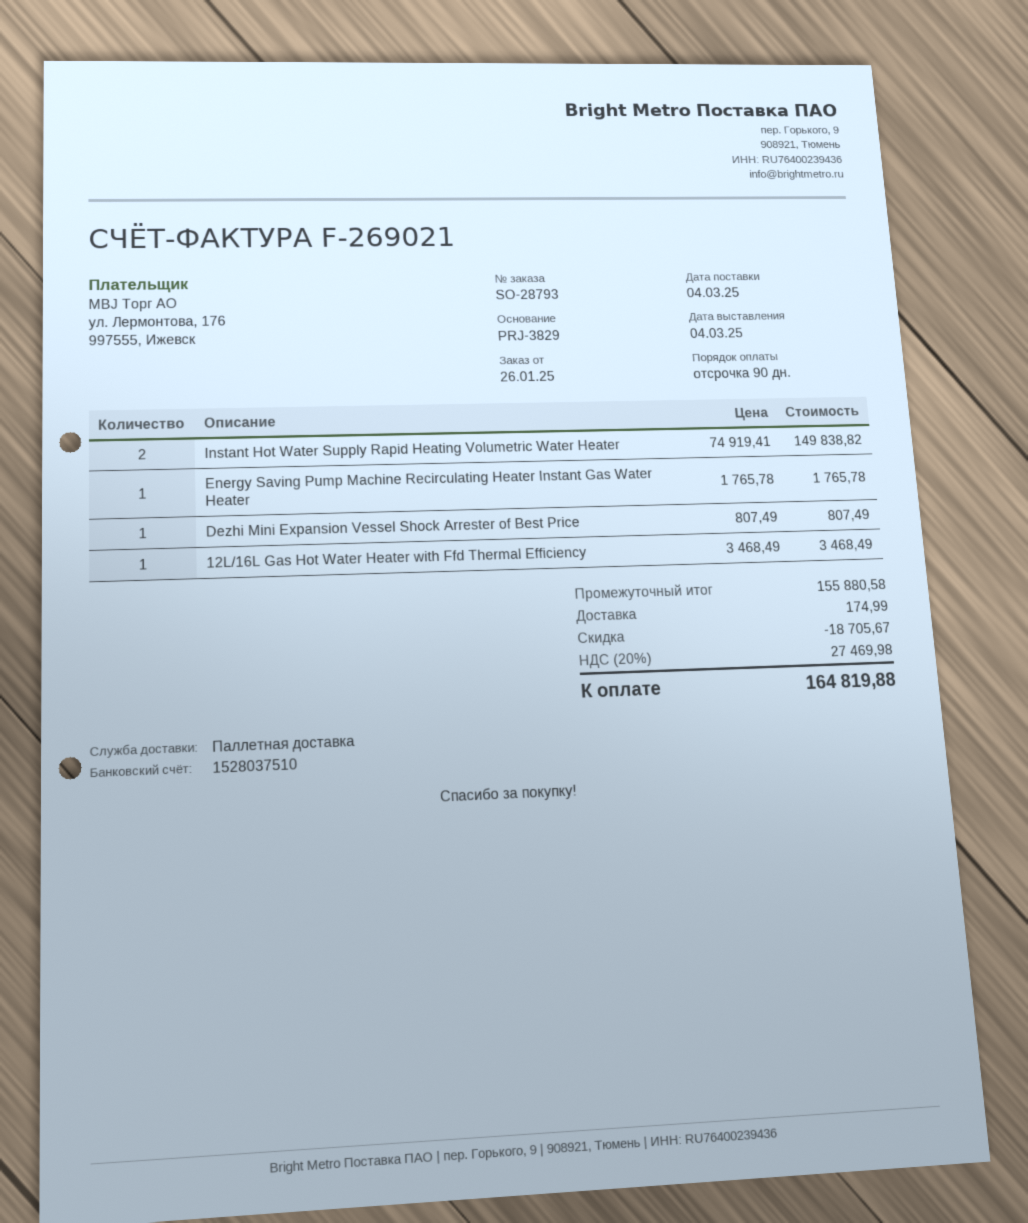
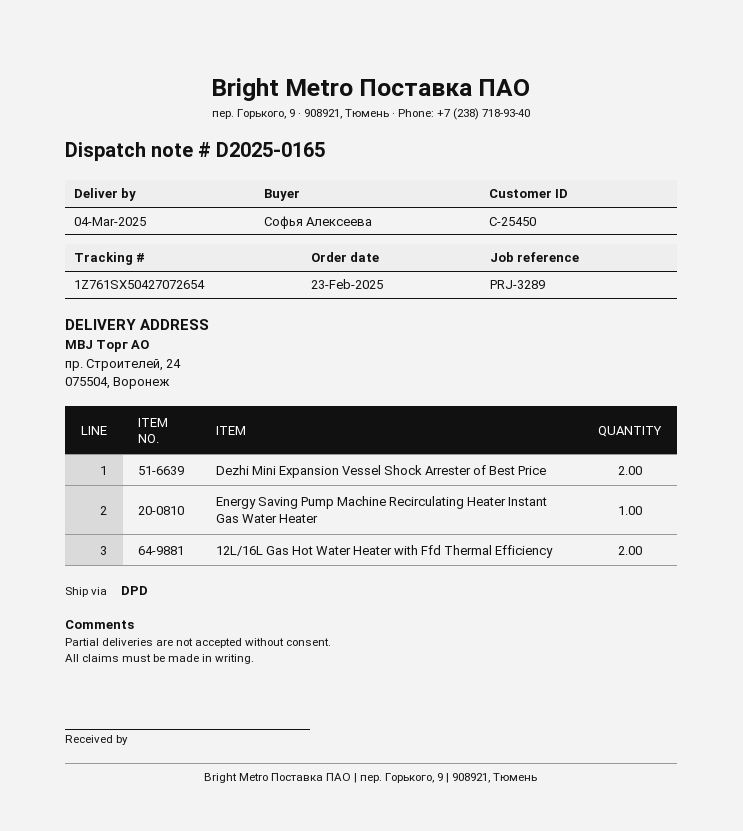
order date: 2025-01-26 -> 2025-02-23
reference: PRJ-3829 -> PRJ-3289
shipping method: pallet freight -> DPD
Instant Hot Water Supply Rapid Heating Volumetric Water Heater: 2 -> none
Dezhi Mini Expansion Vessel Shock Arrester of Best Price: 1 -> 2
12L/16L Gas Hot Water Heater with Ffd Thermal Efficiency: 1 -> 2

